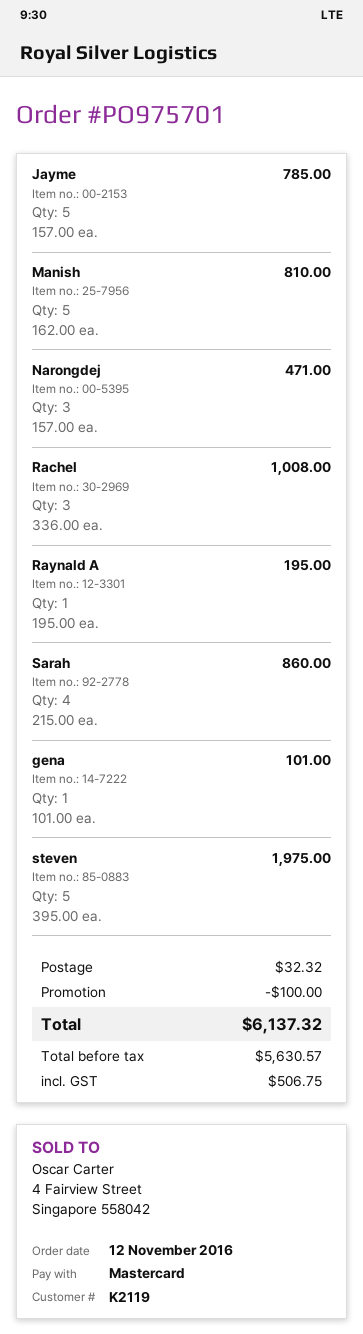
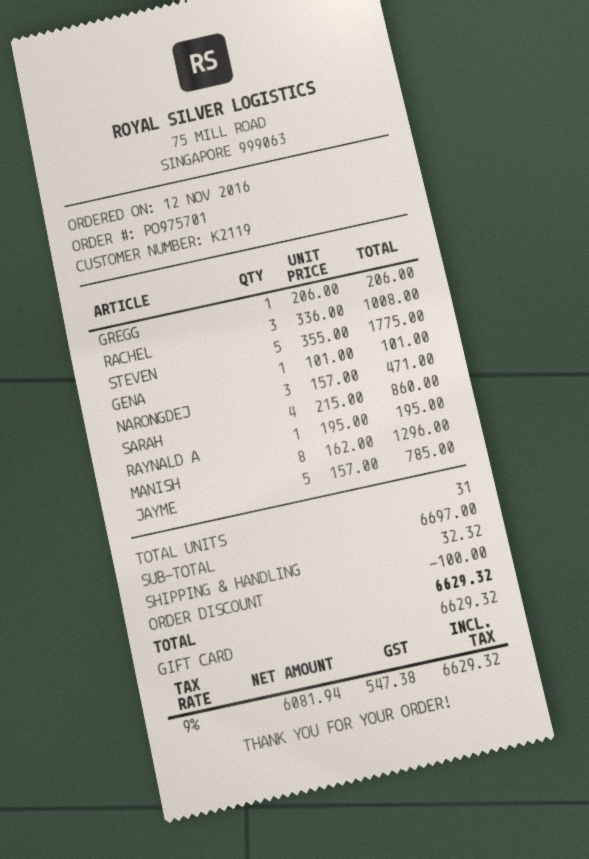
payment method: Mastercard -> gift card
Manish: 5 x 162.00 = 810.00 -> 8 x 162.00 = 1296.00
steven: 5 x 395.00 = 1975.00 -> 5 x 355.00 = 1775.00
GREGG: none -> 1 x 206.00 = 206.00
net: 5630.57 -> 6081.94
tax: 506.75 -> 547.38
total: 6137.32 -> 6629.32

